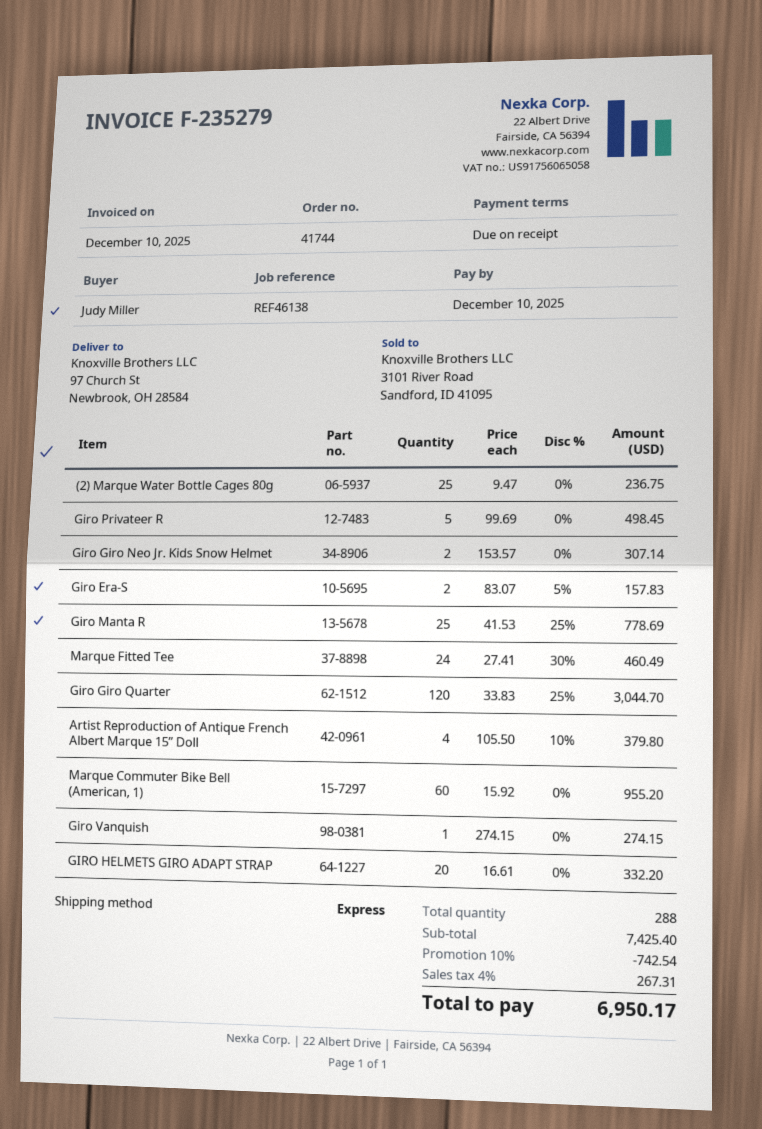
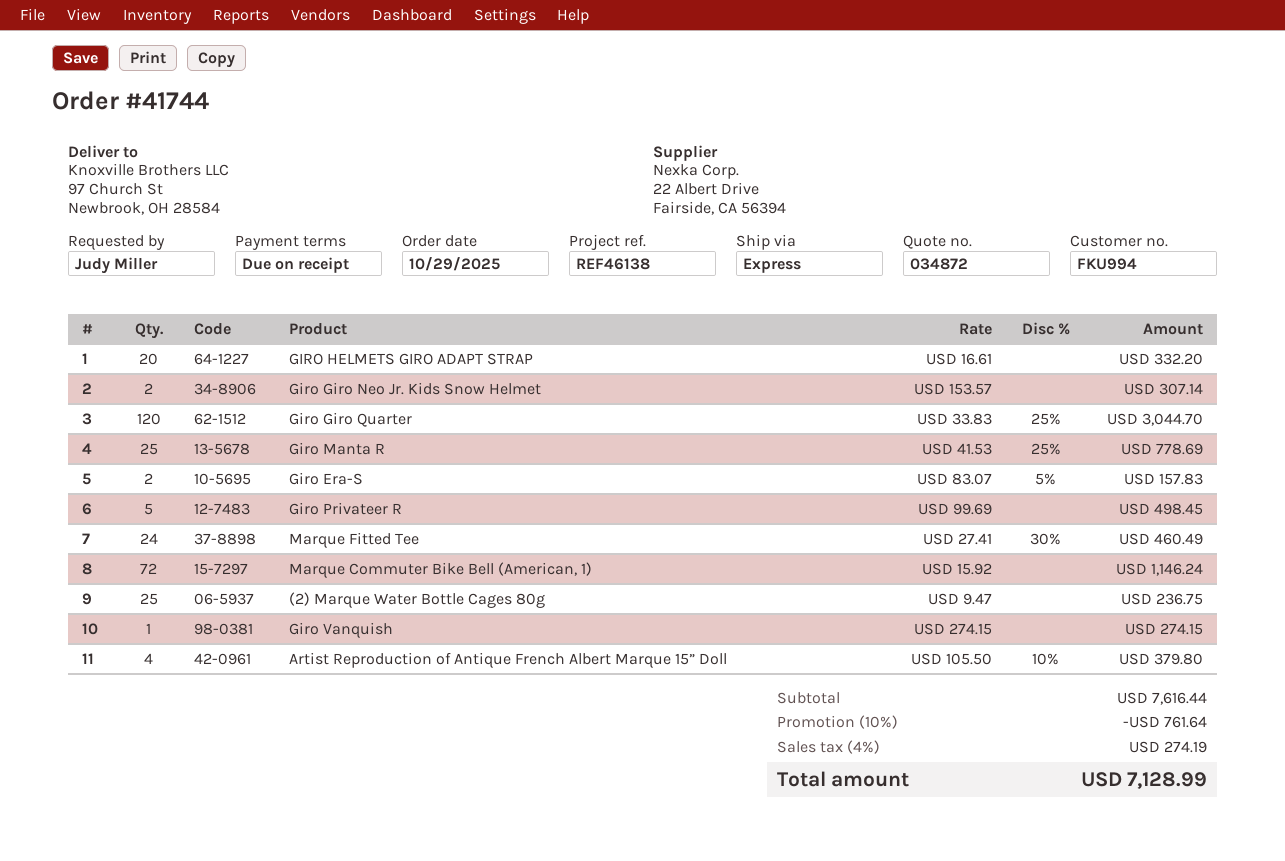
Marque Commuter Bike Bell (American, 1): 60 x 15.92 = 955.20 -> 72 x 15.92 = 1146.24
subtotal: 7425.40 -> 7616.44
discount: 10% = 742.54 -> 10% = 761.64
tax: 4% = 267.31 -> 4% = 274.19
total: 6950.17 -> 7128.99

